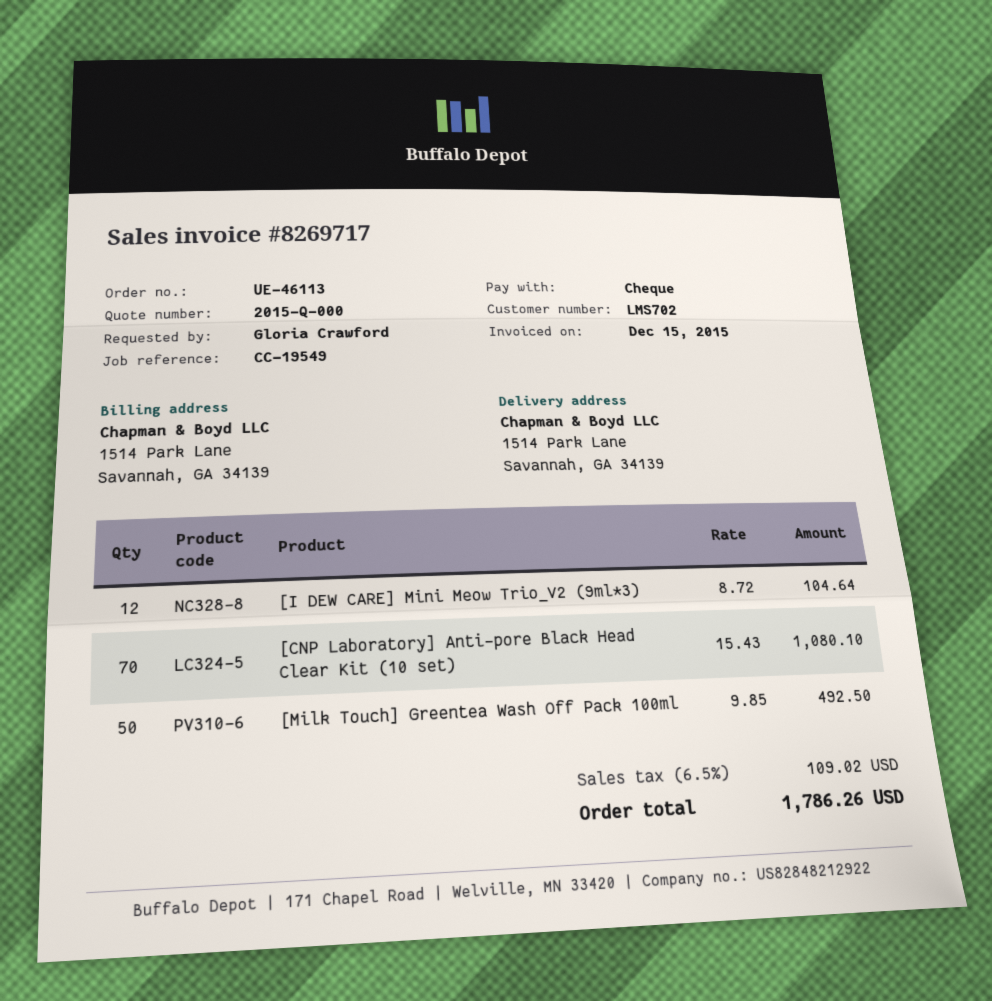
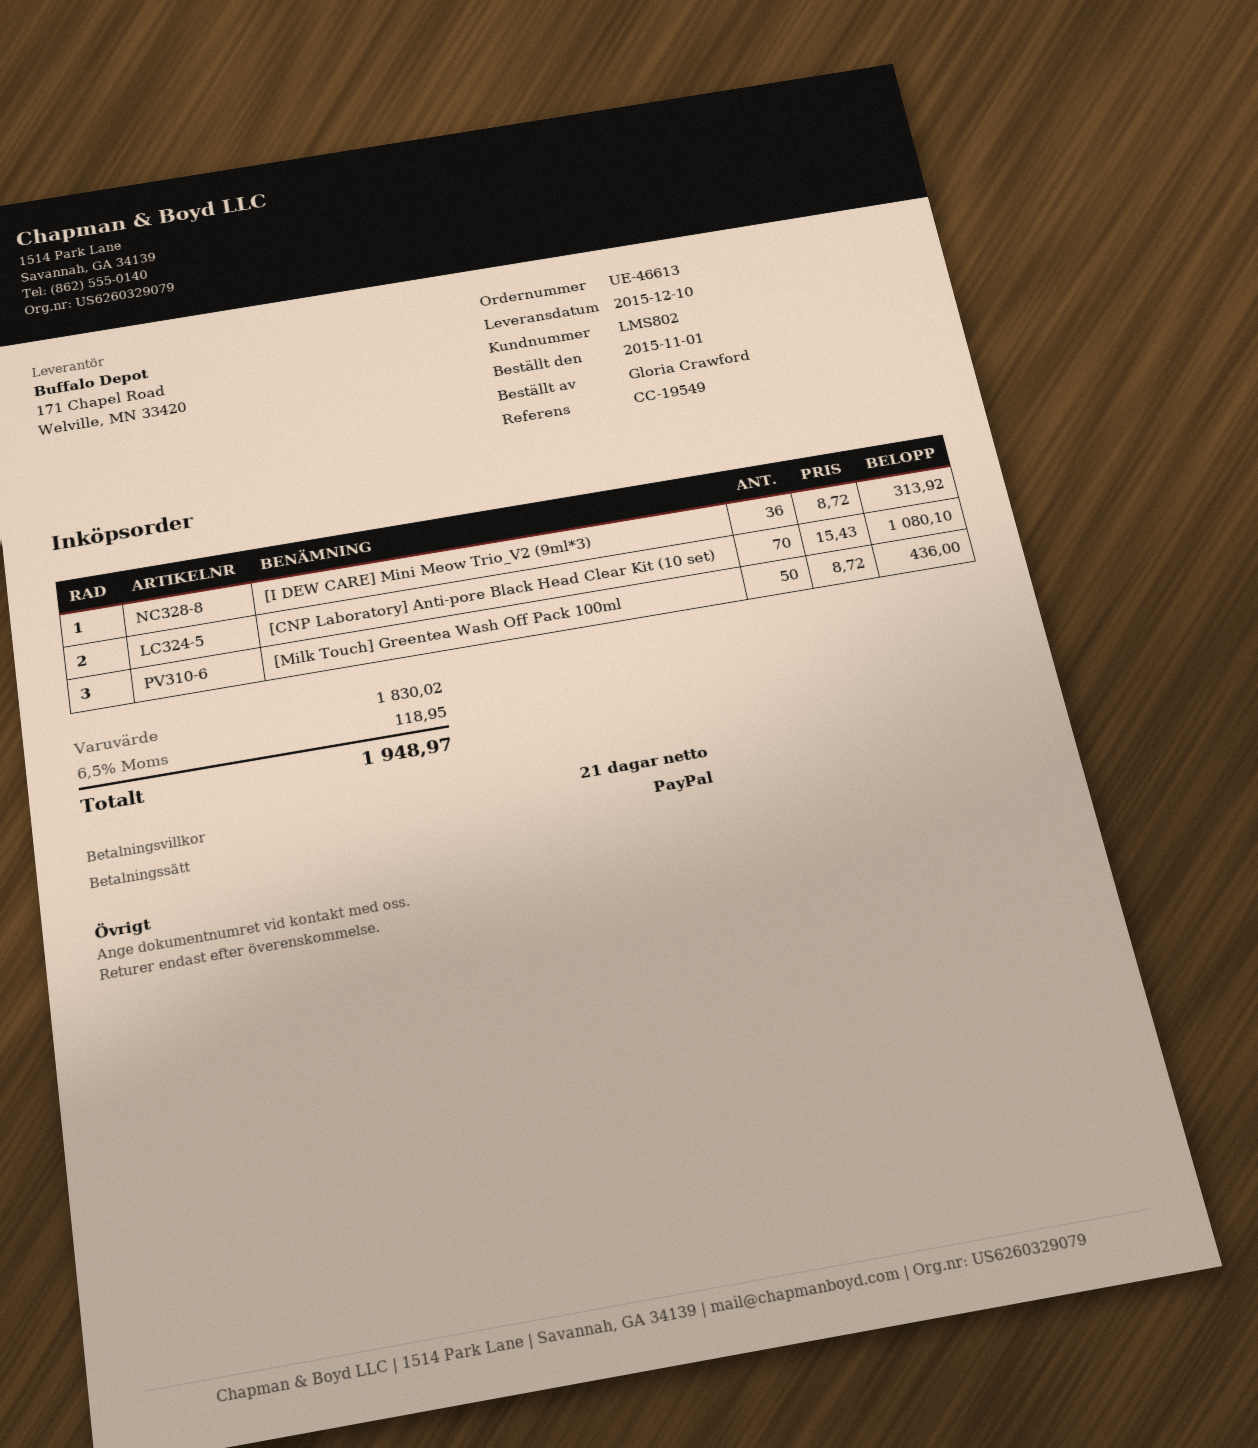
order number: UE-46113 -> UE-46613
customer number: LMS702 -> LMS802
payment method: cheque -> PayPal
[I DEW CARE] Mini Meow Trio_V2 (9ml*3): 12 x 8.72 = 104.64 -> 36 x 8.72 = 313.92
[Milk Touch] Greentea Wash Off Pack 100ml: 50 x 9.85 = 492.50 -> 50 x 8.72 = 436.00
tax: 6.5% = 109.02 -> 6.5% = 118.95
total: 1786.26 -> 1948.97

